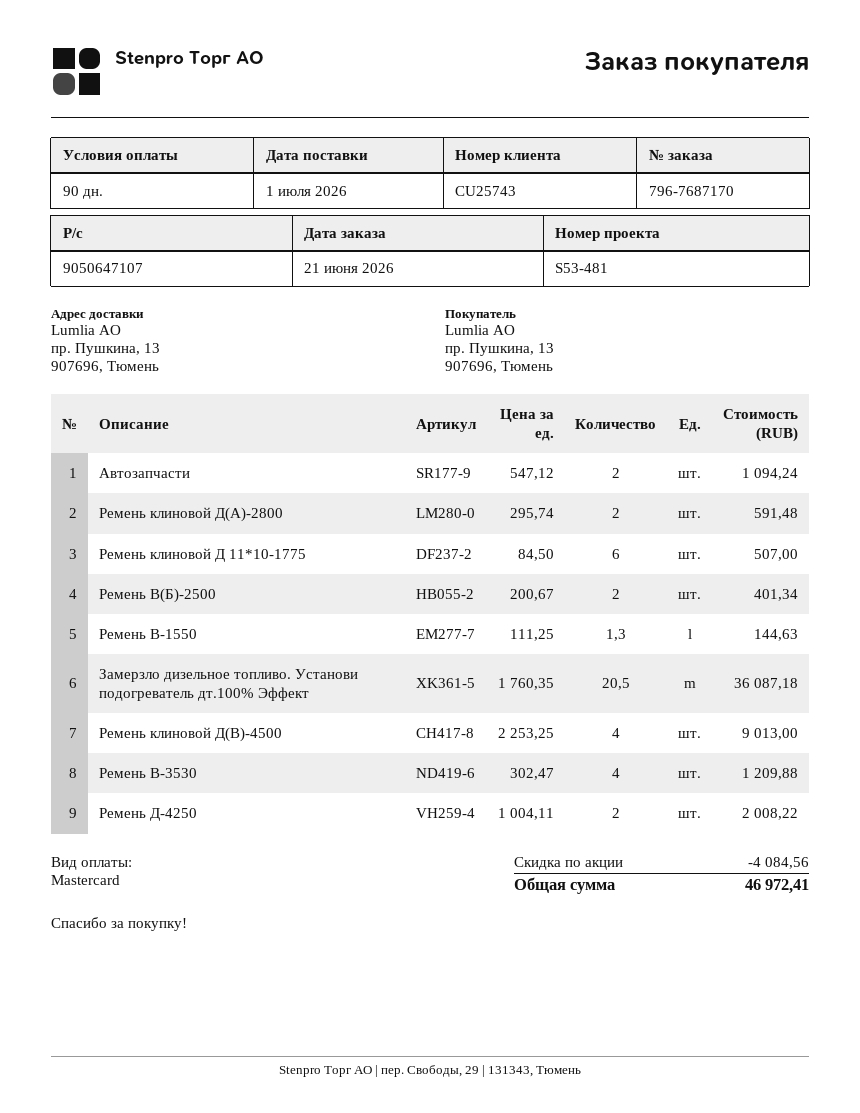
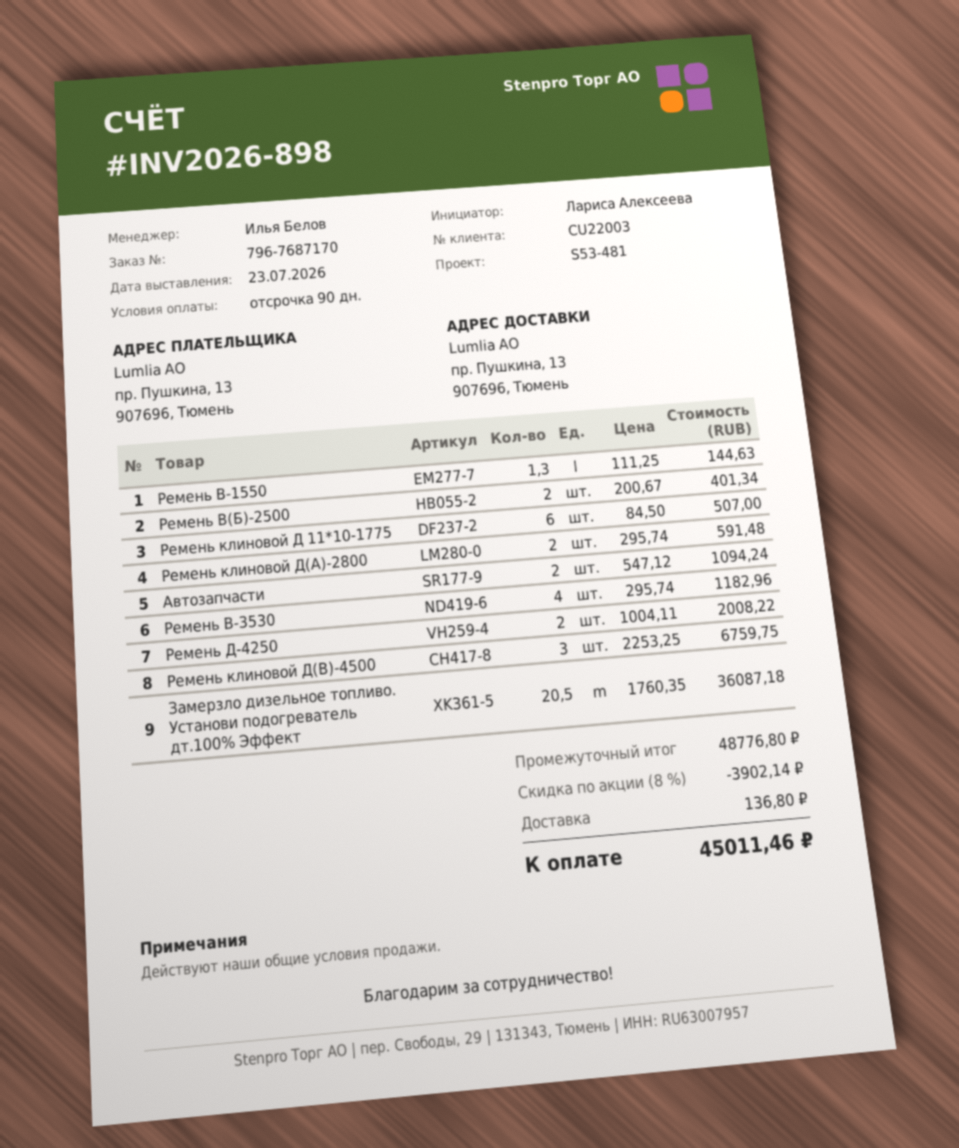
customer number: CU25743 -> CU22003
Ремень клиновой Д(В)-4500: 4 x 2253.25 = 9013.00 -> 3 x 2253.25 = 6759.75
Ремень В-3530: 4 x 302.47 = 1209.88 -> 4 x 295.74 = 1182.96
discount: 4084.56 -> 3902.14
shipping: none -> 136.80
total: 46972.41 -> 45011.46

